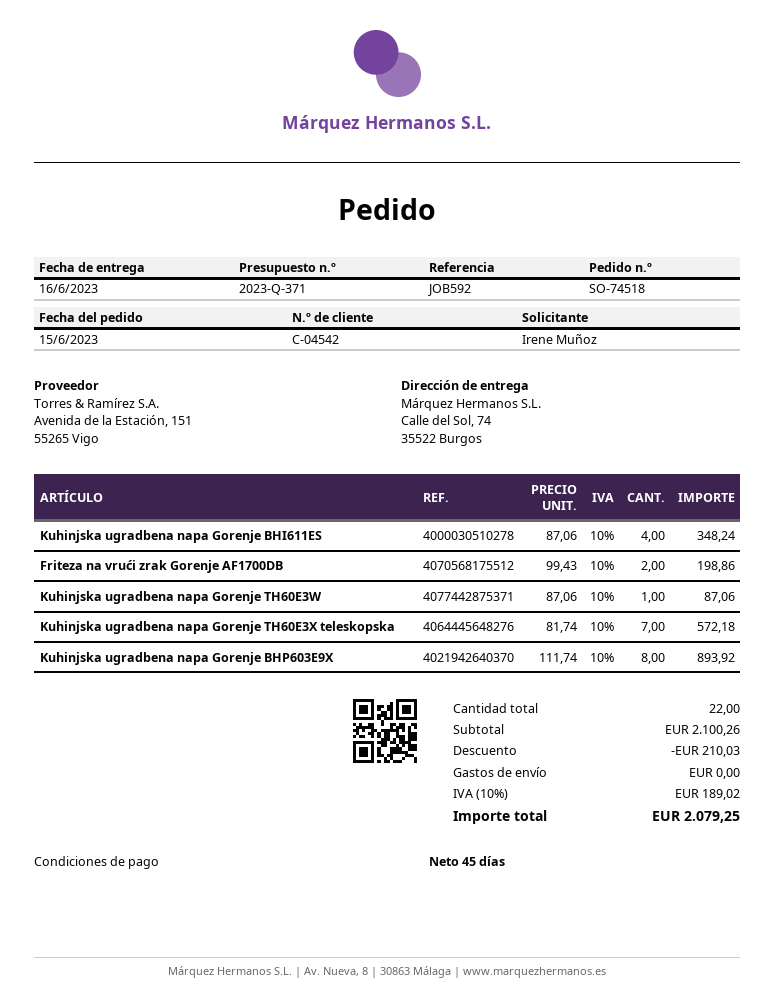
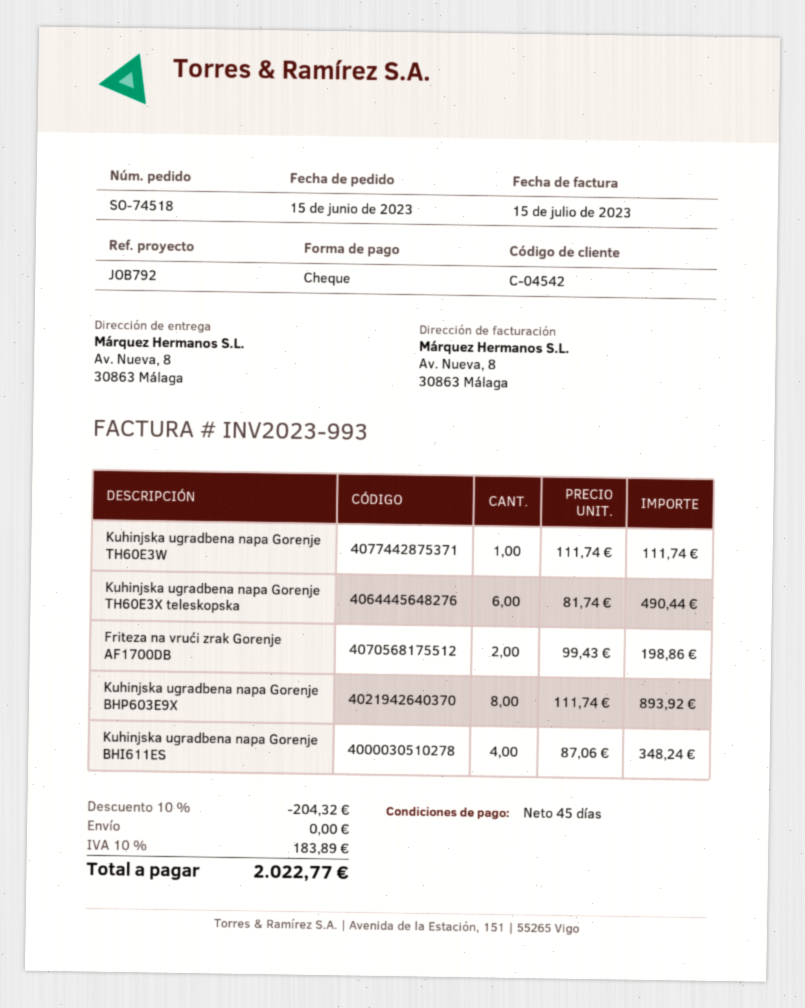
reference: JOB592 -> JOB792
ship to: Calle del Sol, 74, 35522 Burgos -> Av. Nueva, 8, 30863 Málaga
Kuhinjska ugradbena napa Gorenje TH60E3W: 1 x 87.06 = 87.06 -> 1 x 111.74 = 111.74
Kuhinjska ugradbena napa Gorenje TH60E3X teleskopska: 7 x 81.74 = 572.18 -> 6 x 81.74 = 490.44
discount: 210.03 -> 204.32
tax: 10% = 189.02 -> 10% = 183.89
total: 2079.25 -> 2022.77

